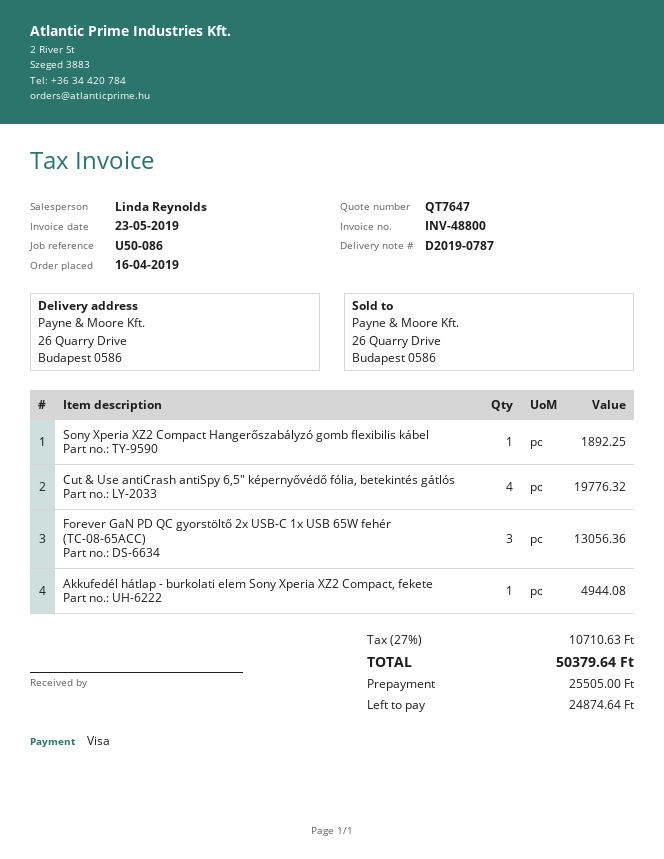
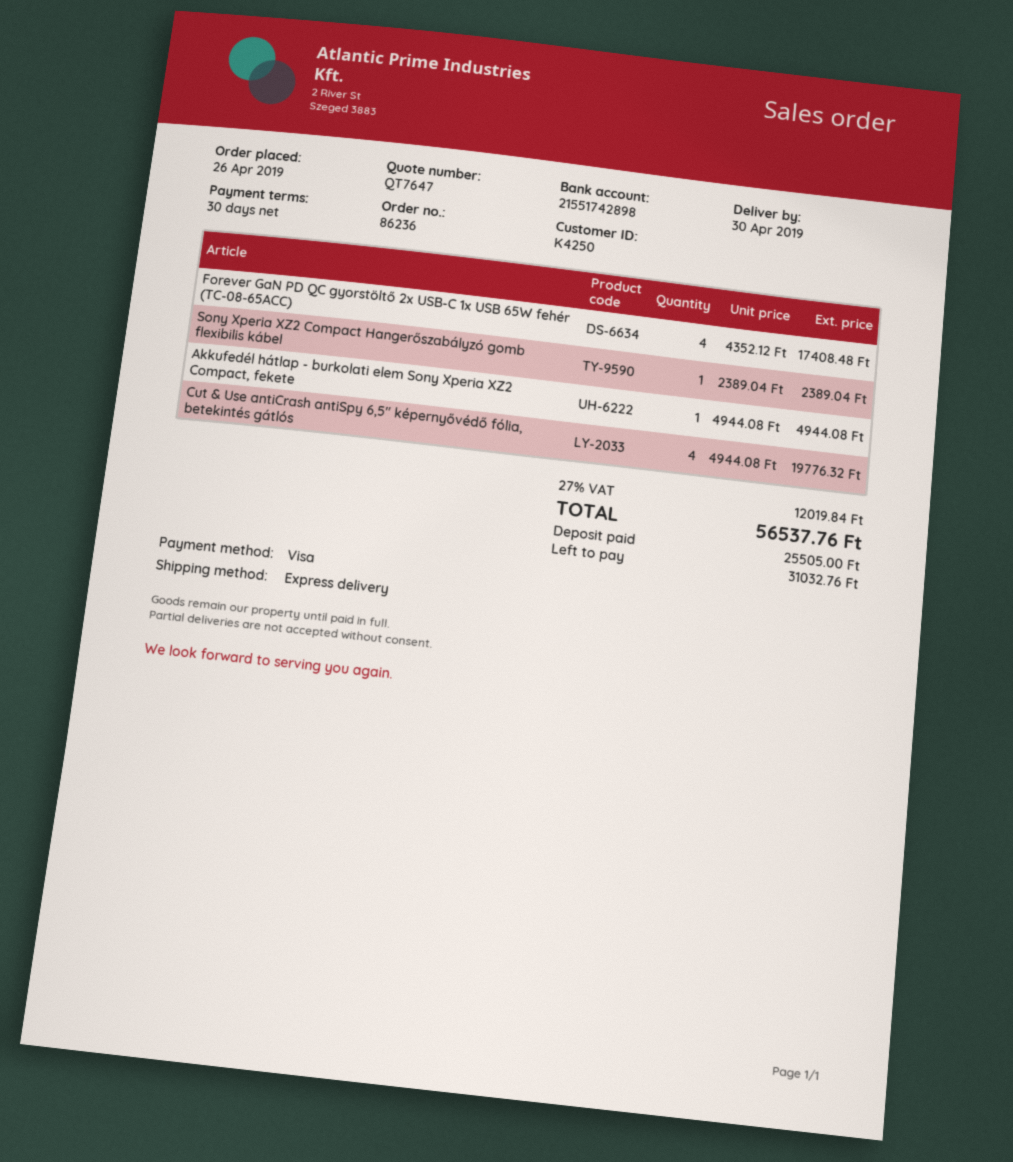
order date: 2019-04-16 -> 2019-04-26
Sony Xperia XZ2 Compact Hangerőszabályzó gomb flexibilis kábel: 1 for 1892.25 -> 1 for 2389.04
Forever GaN PD QC gyorstöltő 2x USB-C 1x USB 65W fehér (TC-08-65ACC): 3 for 13056.36 -> 4 for 17408.48
tax: 27% = 10710.63 -> 27% = 12019.84
total: 50379.64 -> 56537.76
balance: 24874.64 -> 31032.76

